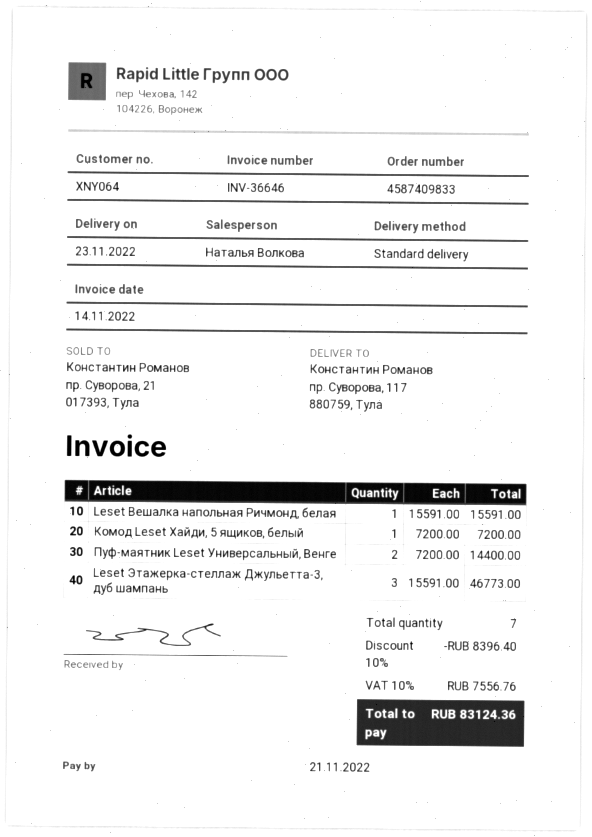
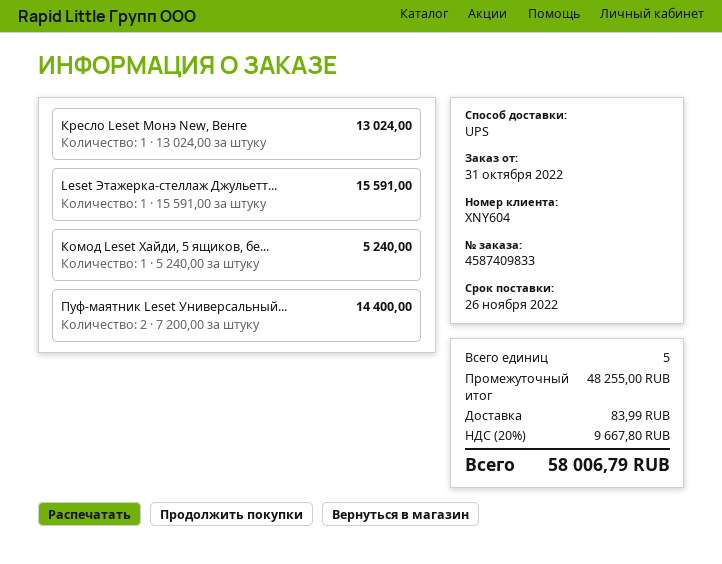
delivery date: 2022-11-23 -> 2022-11-26
customer number: XNY064 -> XNY604
shipping method: standard -> UPS
Leset Вешалка напольная Ричмонд, белая: 1 x 15591.00 = 15591.00 -> none
Комод Leset Хайди, 5 ящиков, белый: 1 x 7200.00 = 7200.00 -> 1 x 5240.00 = 5240.00
Leset Этажерка-стеллаж Джульетта-3, дуб шампань: 3 x 15591.00 = 46773.00 -> 1 x 15591.00 = 15591.00
Кресло Leset Монэ New, Венге: none -> 1 x 13024.00 = 13024.00
total quantity: 7 -> 5
discount: 10% = 8396.40 -> none
shipping: none -> 83.99
tax: 10% = 7556.76 -> 20% = 9667.80
total: 83124.36 -> 58006.79

